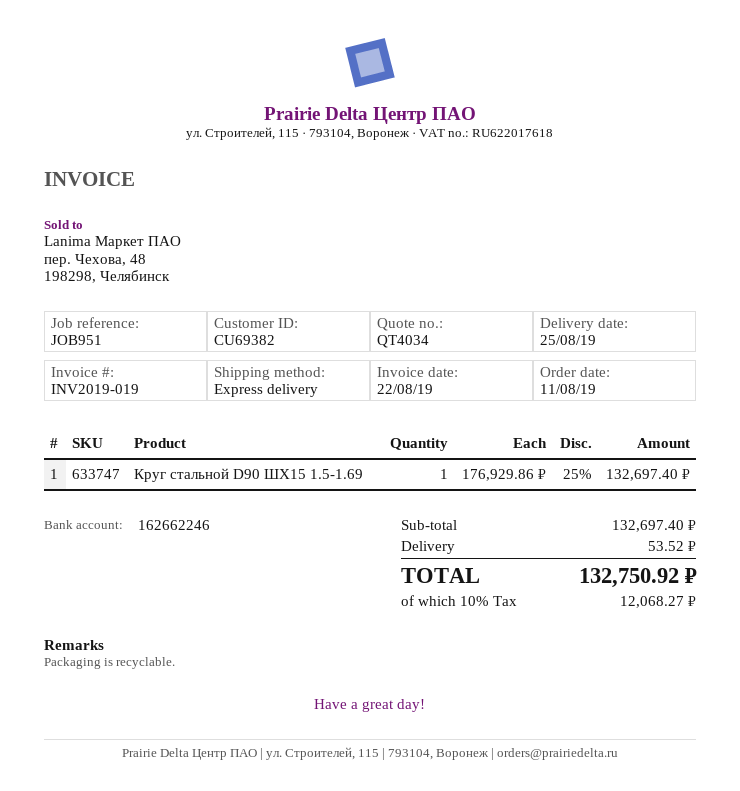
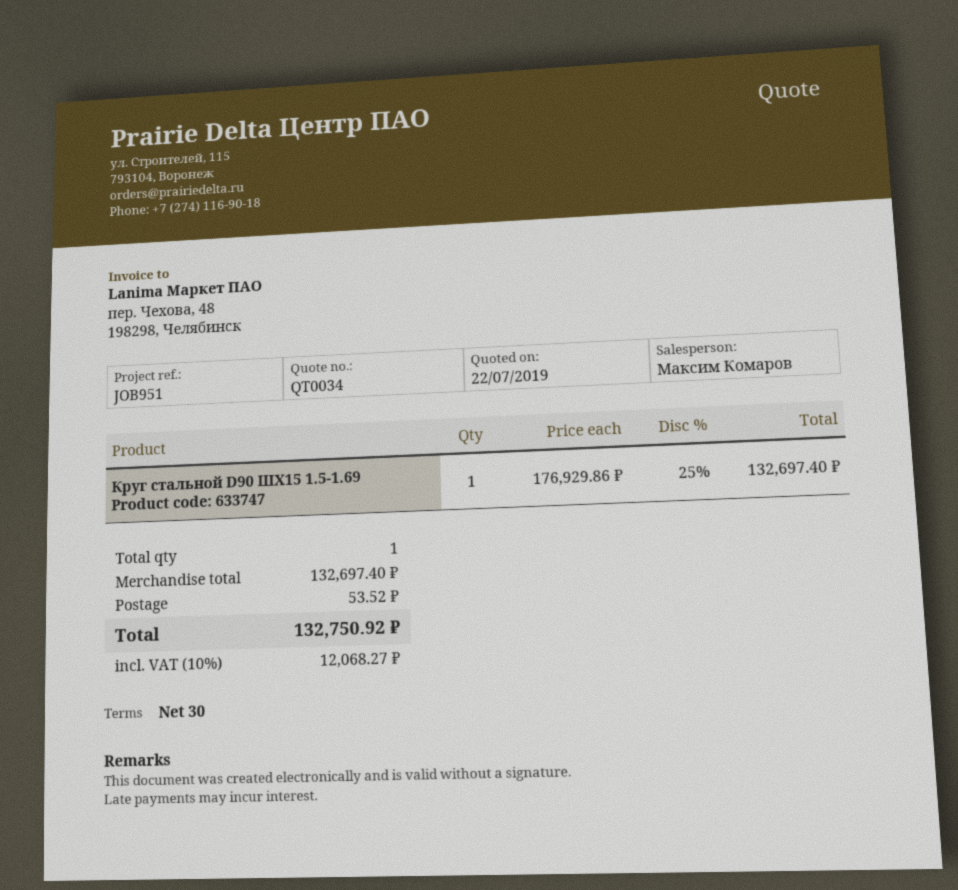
quote number: QT4034 -> QT0034

